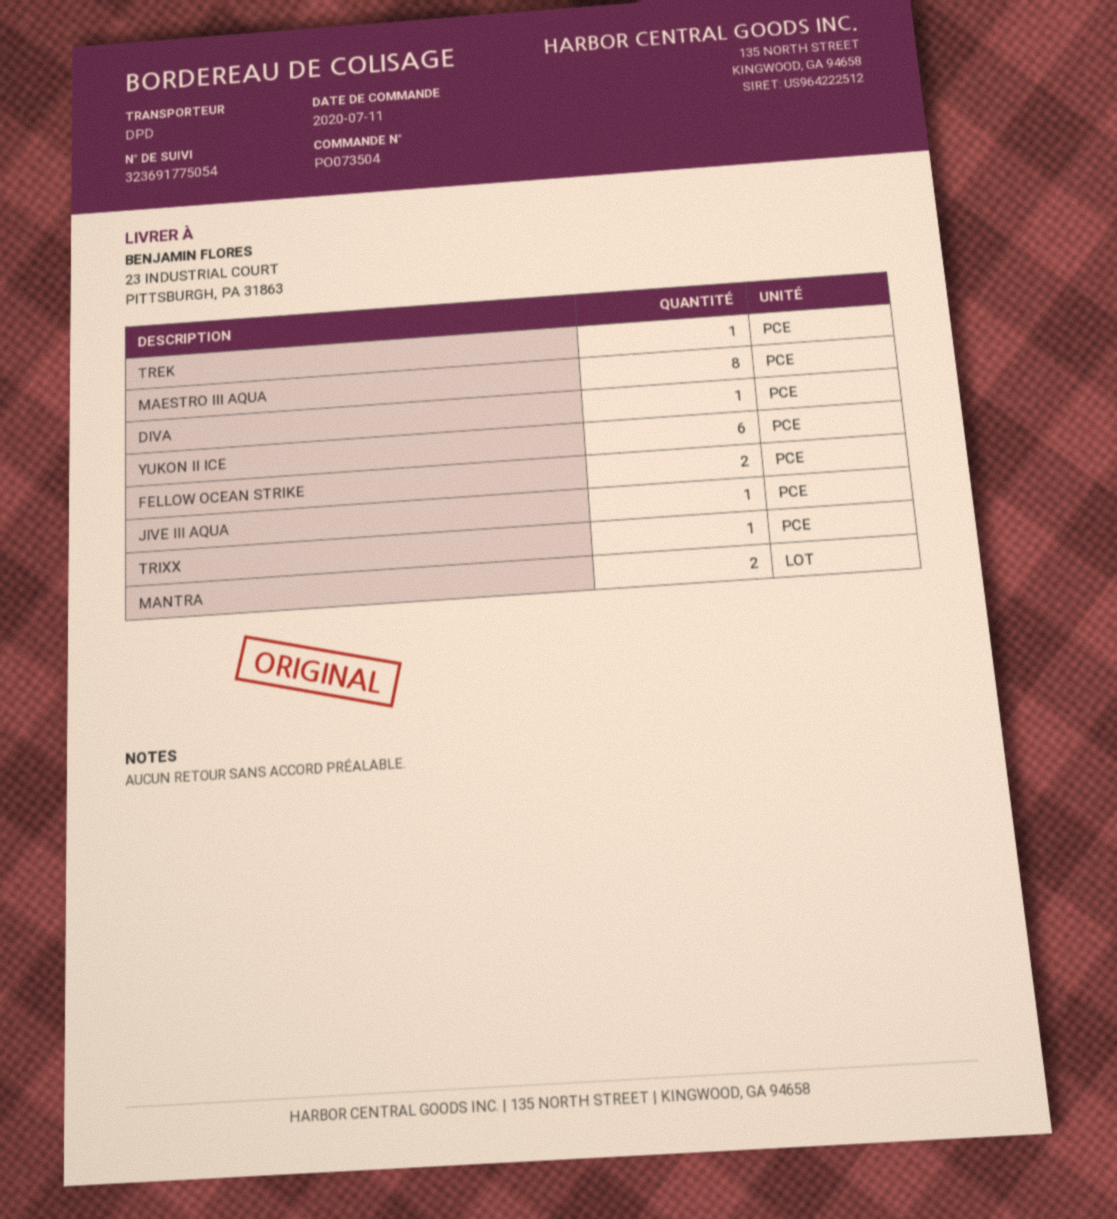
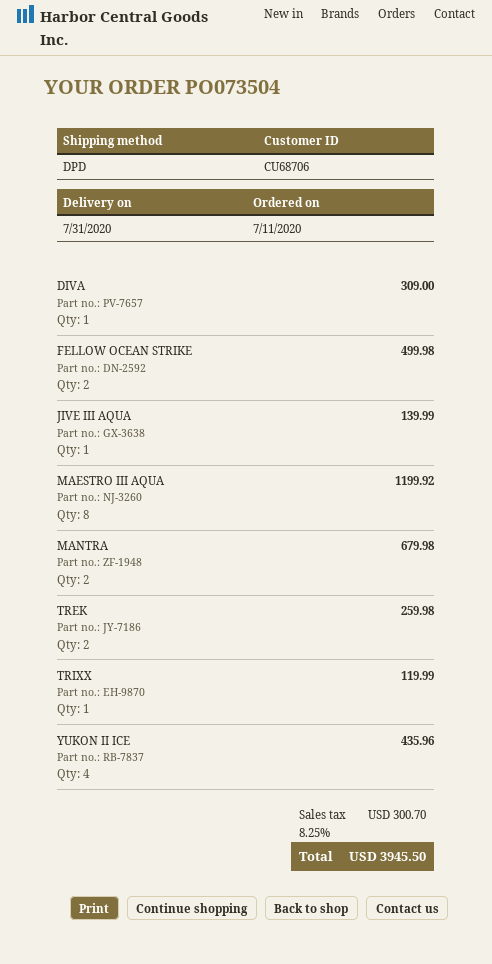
TREK: 1 -> 2
YUKON II ICE: 6 -> 4

